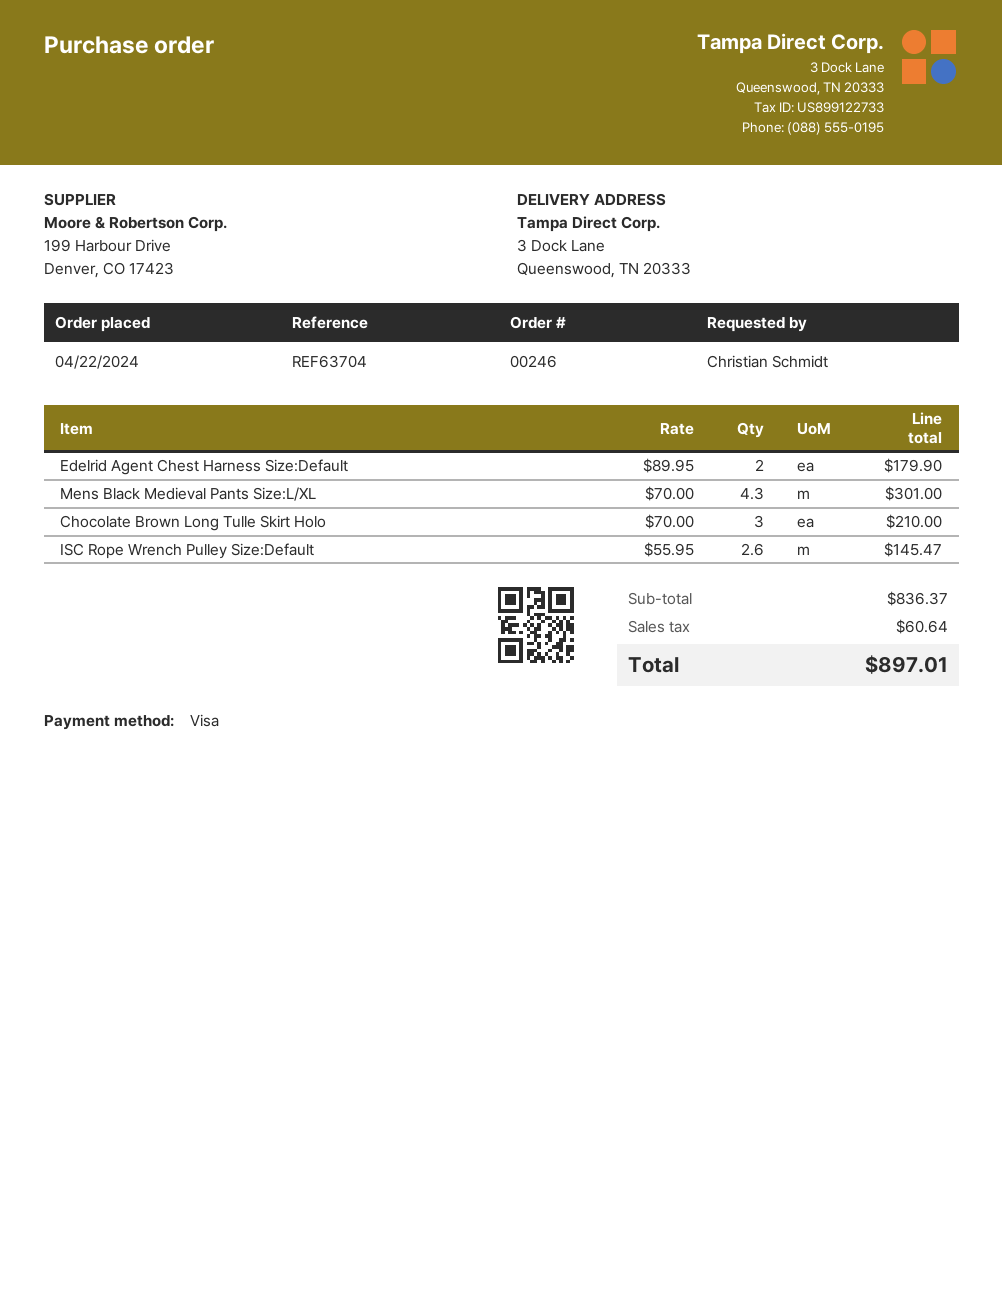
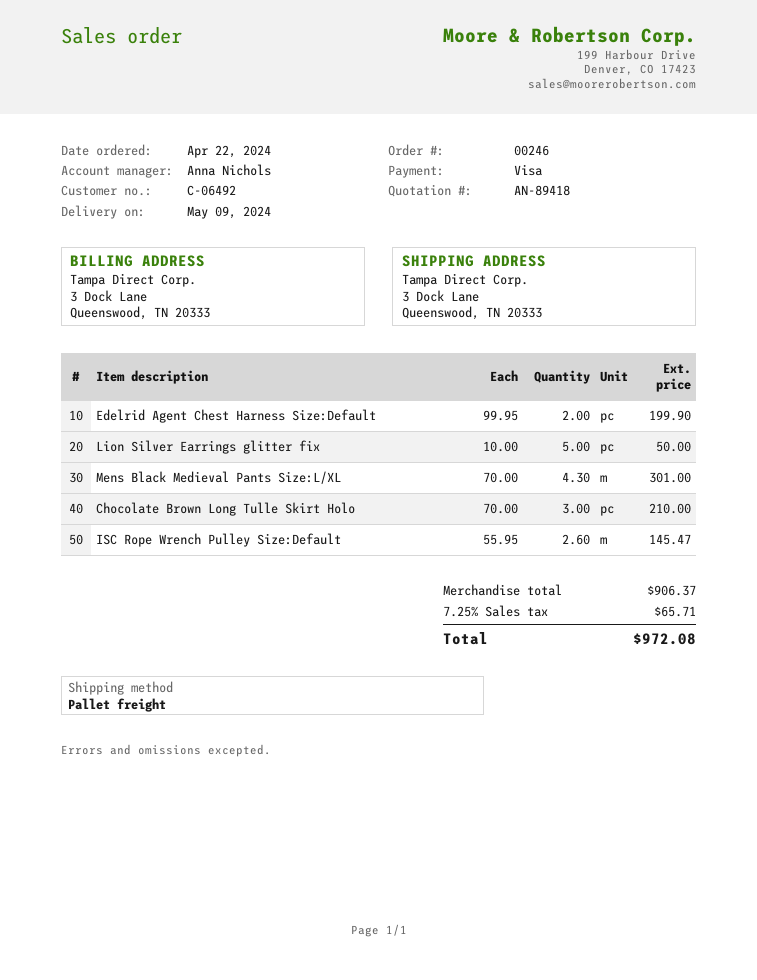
Edelrid Agent Chest Harness Size:Default: 2 x 89.95 = 179.90 -> 2 x 99.95 = 199.90
Lion Silver Earrings glitter fix: none -> 5 x 10.00 = 50.00
subtotal: 836.37 -> 906.37
tax: 60.64 -> 65.71
total: 897.01 -> 972.08

